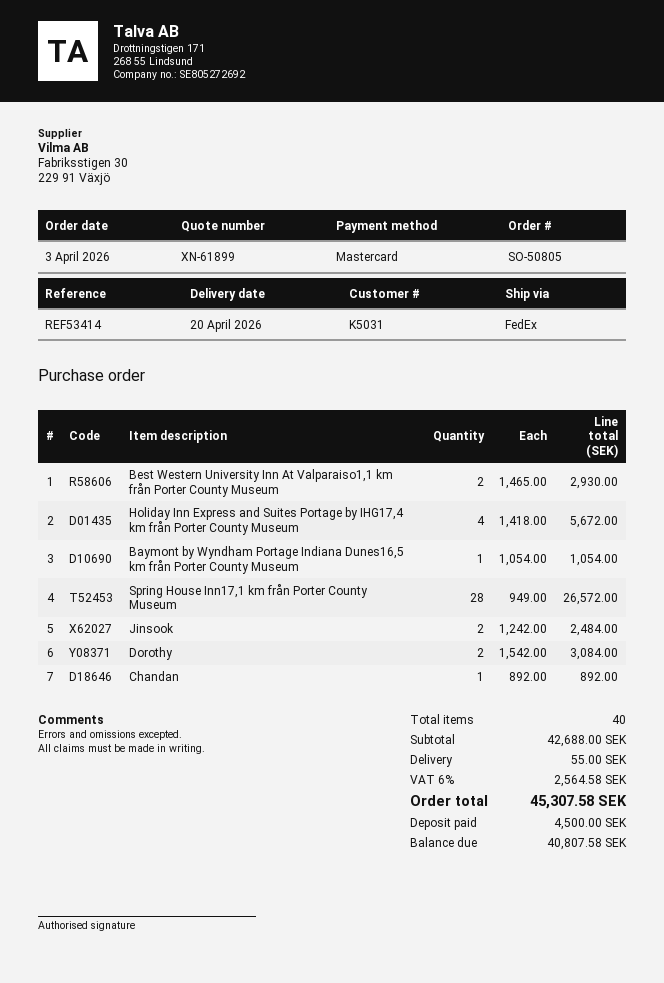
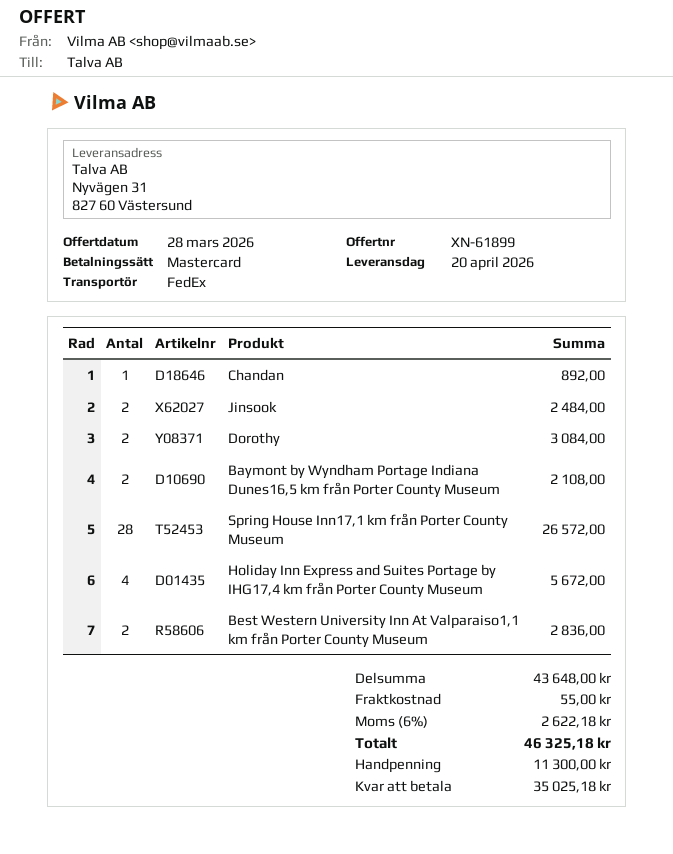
Best Western University Inn At Valparaiso1,1 km från Porter County Museum: 2 for 2930.00 -> 2 for 2836.00
Baymont by Wyndham Portage Indiana Dunes16,5 km från Porter County Museum: 1 for 1054.00 -> 2 for 2108.00
subtotal: 42688.00 -> 43648.00
tax: 6% = 2564.58 -> 6% = 2622.18
total: 45307.58 -> 46325.18
deposit: 4500.00 -> 11300.00
balance: 40807.58 -> 35025.18

